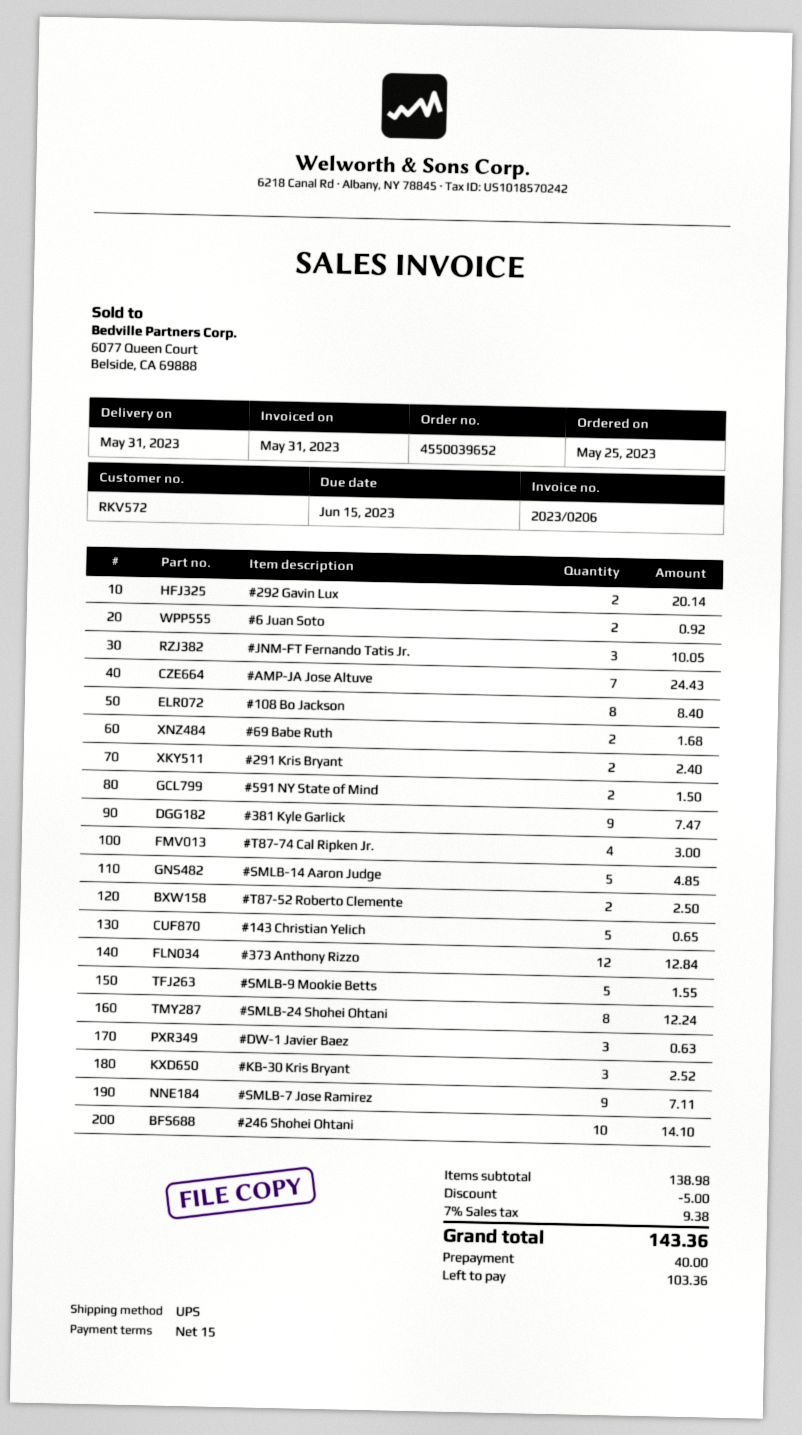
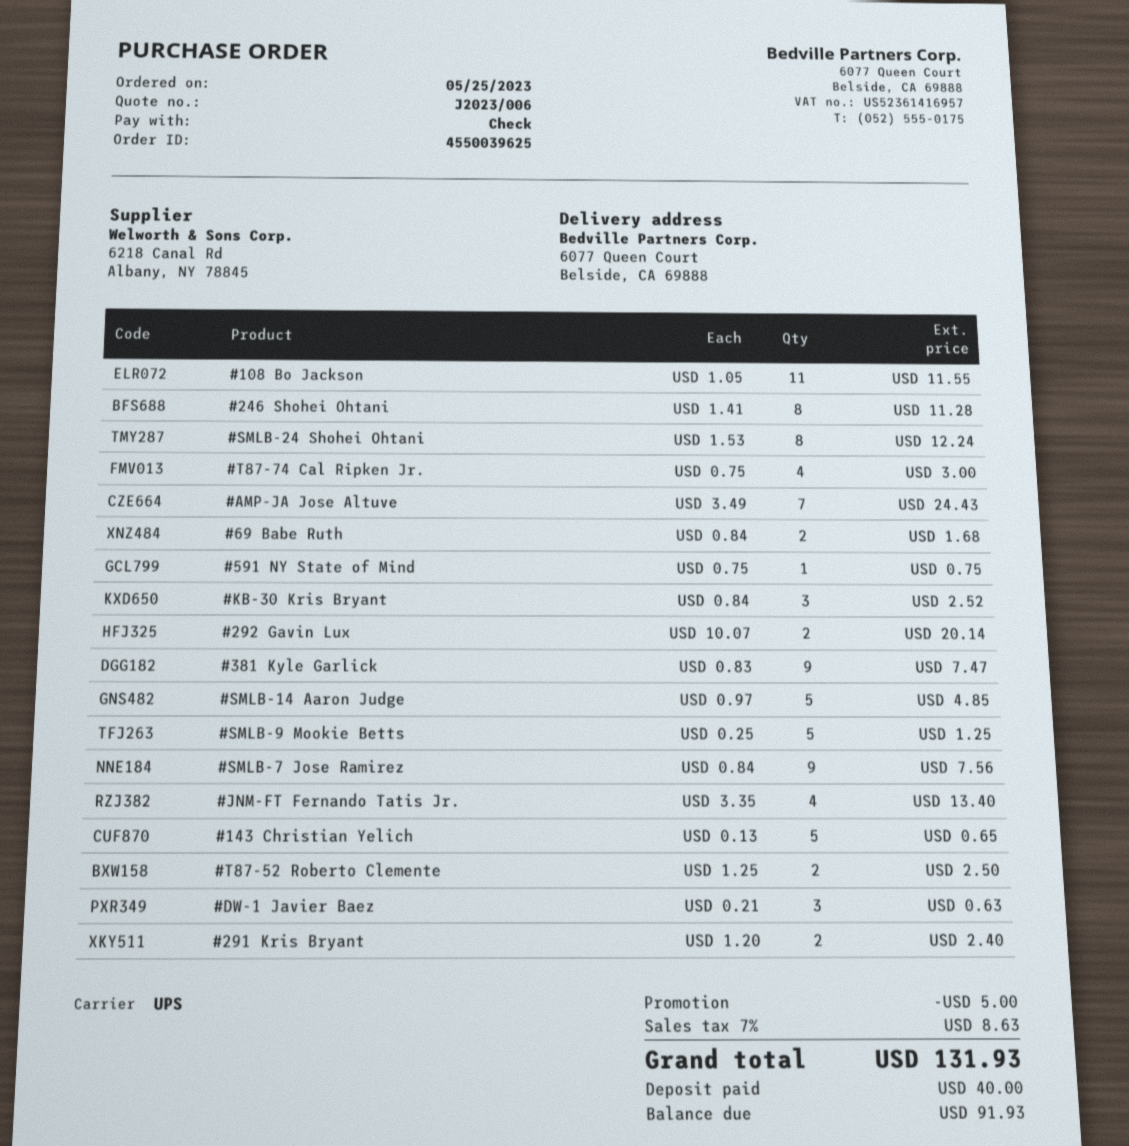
order number: 4550039652 -> 4550039625
#6 Juan Soto: 2 for 0.92 -> none
#JNM-FT Fernando Tatis Jr.: 3 for 10.05 -> 4 for 13.40
#108 Bo Jackson: 8 for 8.40 -> 11 for 11.55
#591 NY State of Mind: 2 for 1.50 -> 1 for 0.75
#373 Anthony Rizzo: 12 for 12.84 -> none
#SMLB-9 Mookie Betts: 5 for 1.55 -> 5 for 1.25
#SMLB-7 Jose Ramirez: 9 for 7.11 -> 9 for 7.56
#246 Shohei Ohtani: 10 for 14.10 -> 8 for 11.28
tax: 7% = 9.38 -> 7% = 8.63
total: 143.36 -> 131.93
balance: 103.36 -> 91.93

